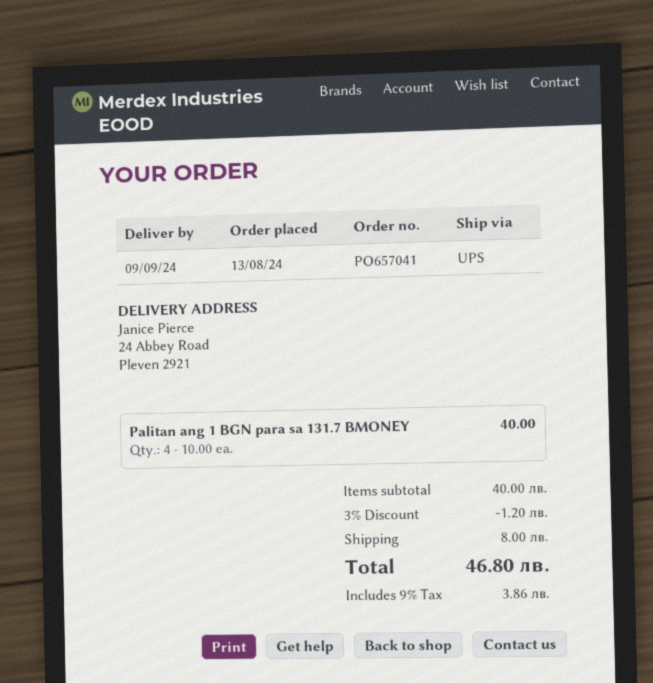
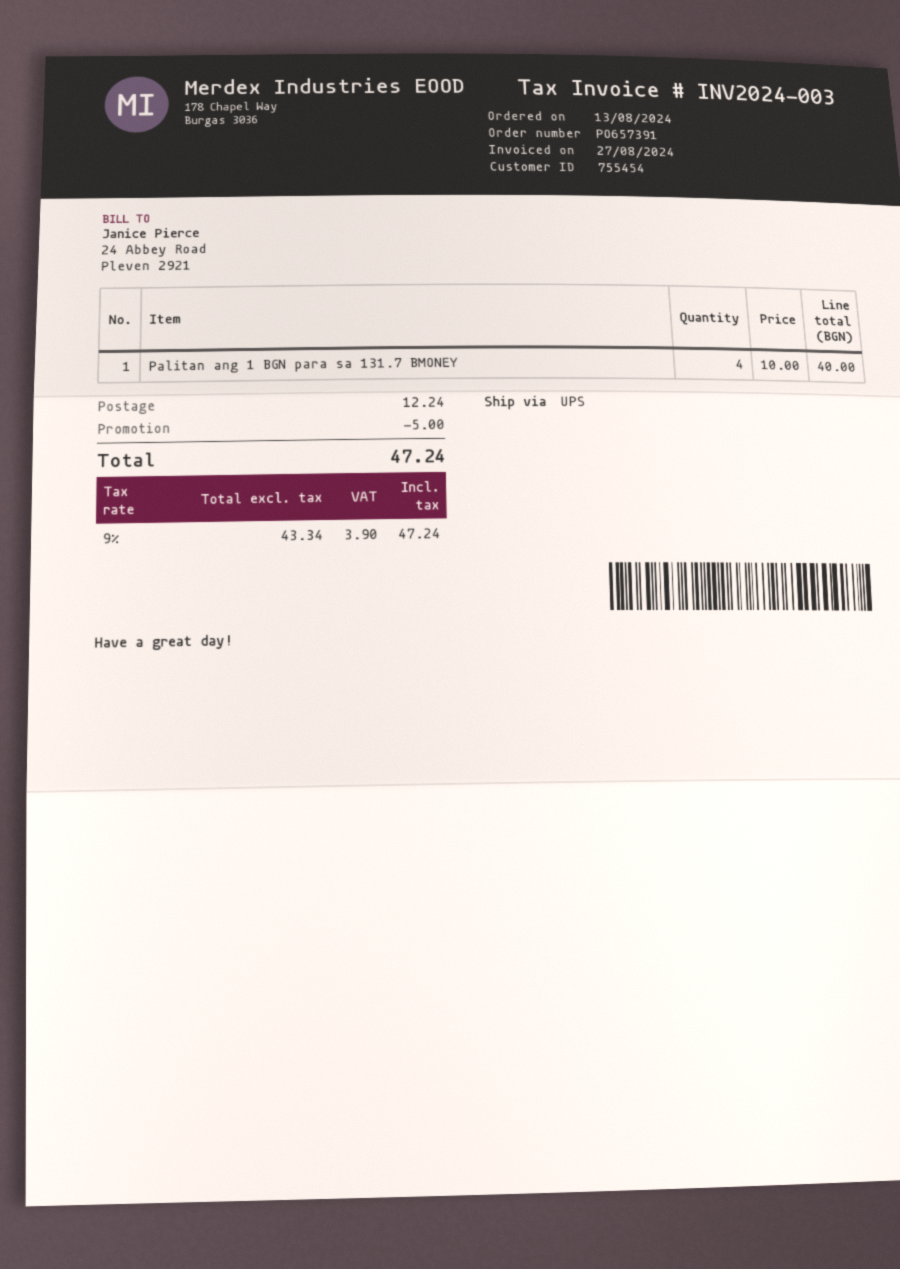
order number: PO657041 -> PO657391
discount: 1.20 -> 5.00
shipping: 8.00 -> 12.24
tax: 9% = 3.86 -> 9% = 3.90
total: 46.80 -> 47.24

